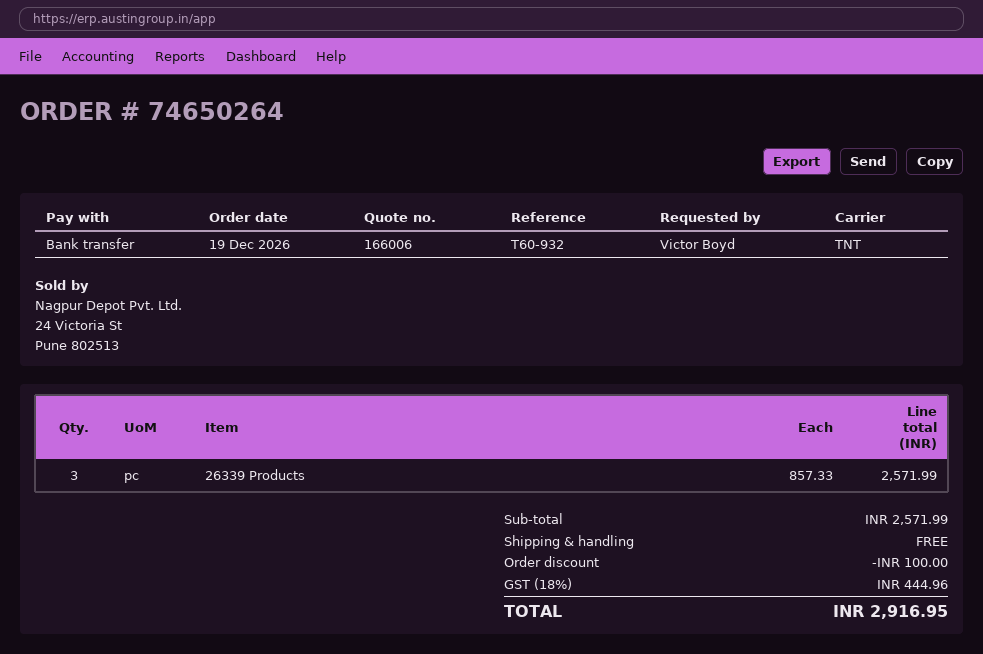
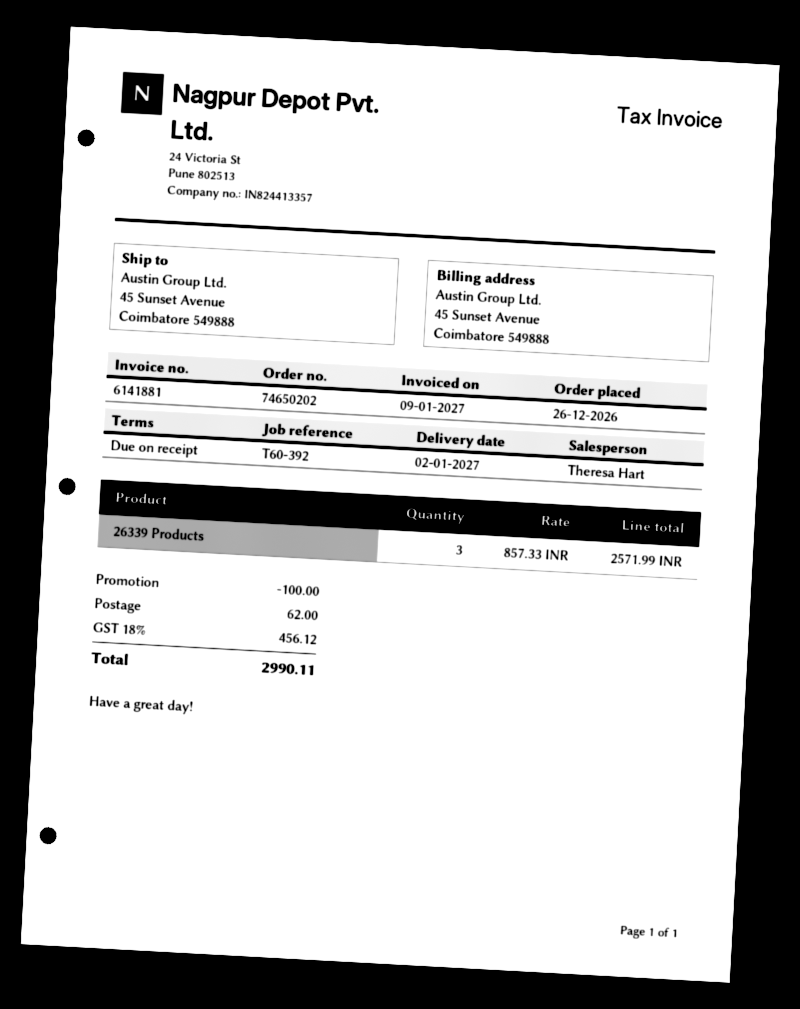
order number: 74650264 -> 74650202
order date: 2026-12-19 -> 2026-12-26
reference: T60-932 -> T60-392
shipping: 0.00 -> 62.00
tax: 18% = 444.96 -> 18% = 456.12
total: 2916.95 -> 2990.11

